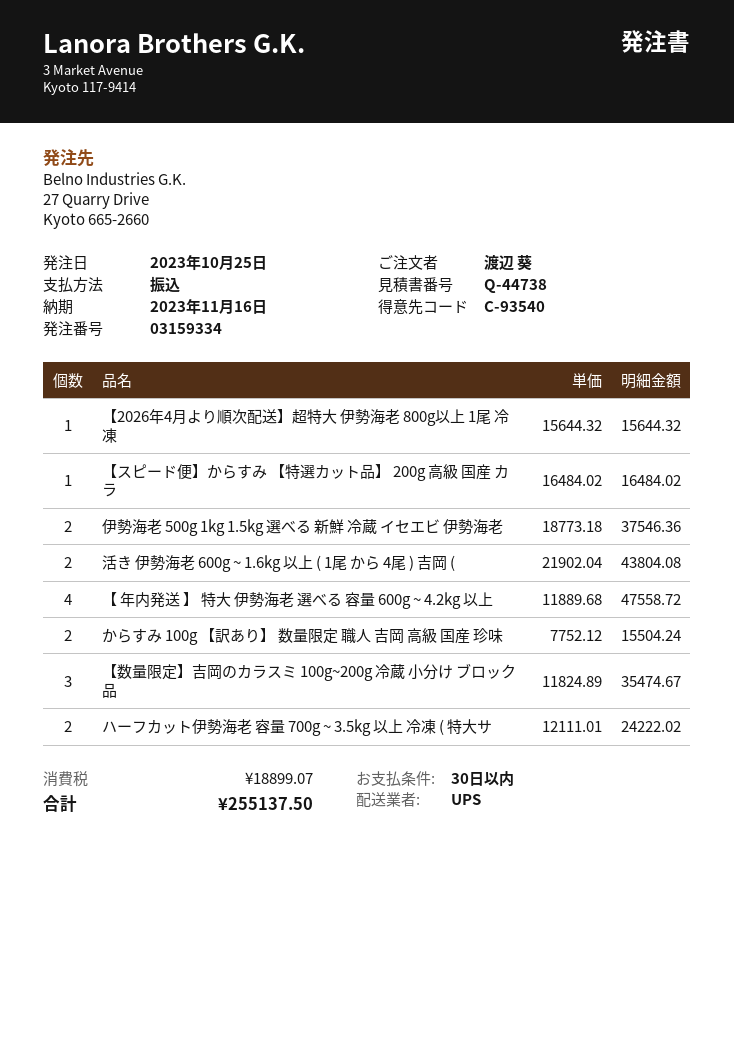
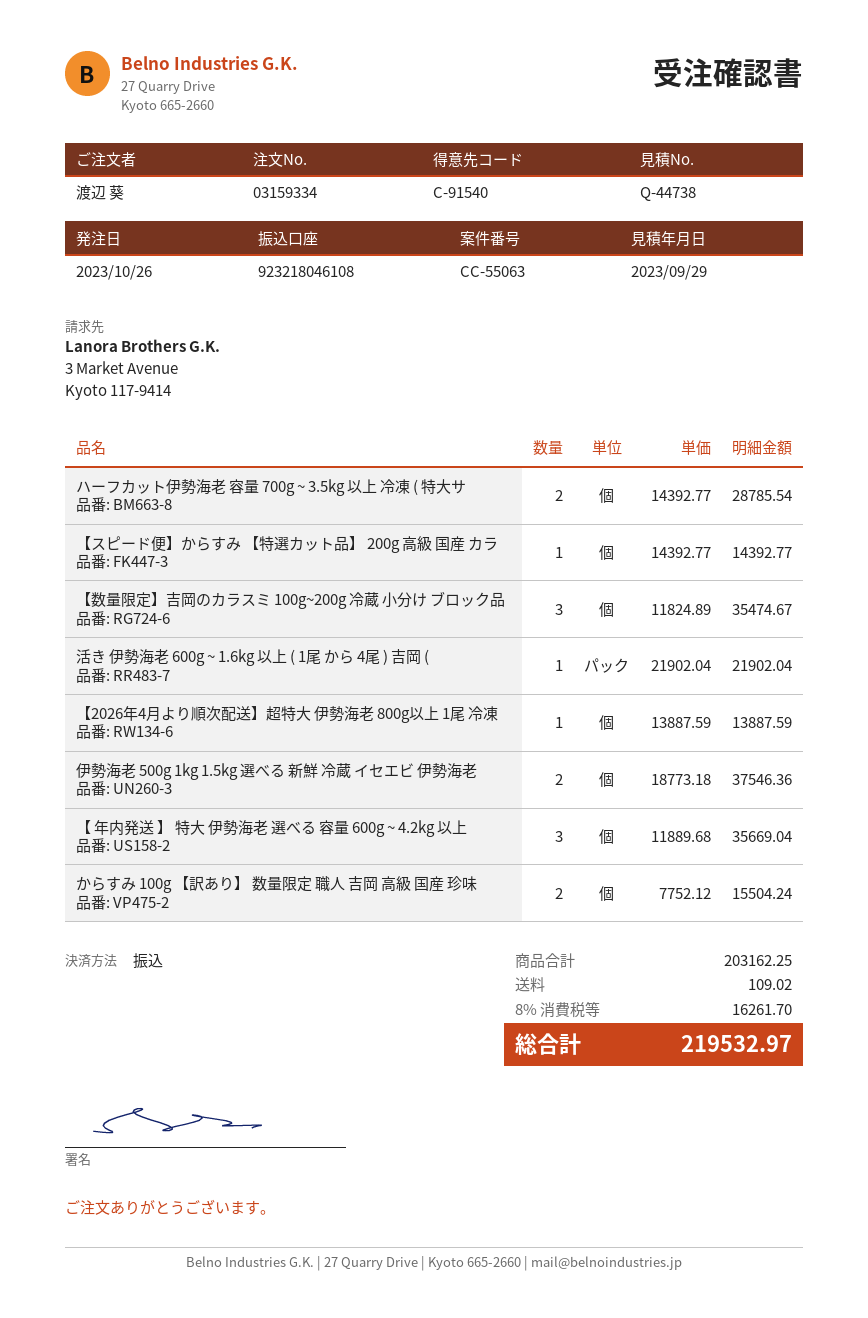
order date: 2023-10-25 -> 2023-10-26
customer number: C-93540 -> C-91540
【2026年4月より順次配送】超特大 伊勢海老 800g以上 1尾 冷凍: 1 x 15644.32 = 15644.32 -> 1 x 13887.59 = 13887.59
【スピード便】からすみ 【特選カット品】 200g 高級 国産 カラ: 1 x 16484.02 = 16484.02 -> 1 x 14392.77 = 14392.77
活き 伊勢海老 600g ~ 1.6kg 以上 ( 1尾 から 4尾 ) 吉岡 (: 2 x 21902.04 = 43804.08 -> 1 x 21902.04 = 21902.04
【 年内発送 】 特大 伊勢海老 選べる 容量 600g ~ 4.2kg 以上: 4 x 11889.68 = 47558.72 -> 3 x 11889.68 = 35669.04
ハーフカット伊勢海老 容量 700g ~ 3.5kg 以上 冷凍 ( 特大サ: 2 x 12111.01 = 24222.02 -> 2 x 14392.77 = 28785.54
shipping: none -> 109.02
tax: 18899.07 -> 16261.70
total: 255137.50 -> 219532.97

